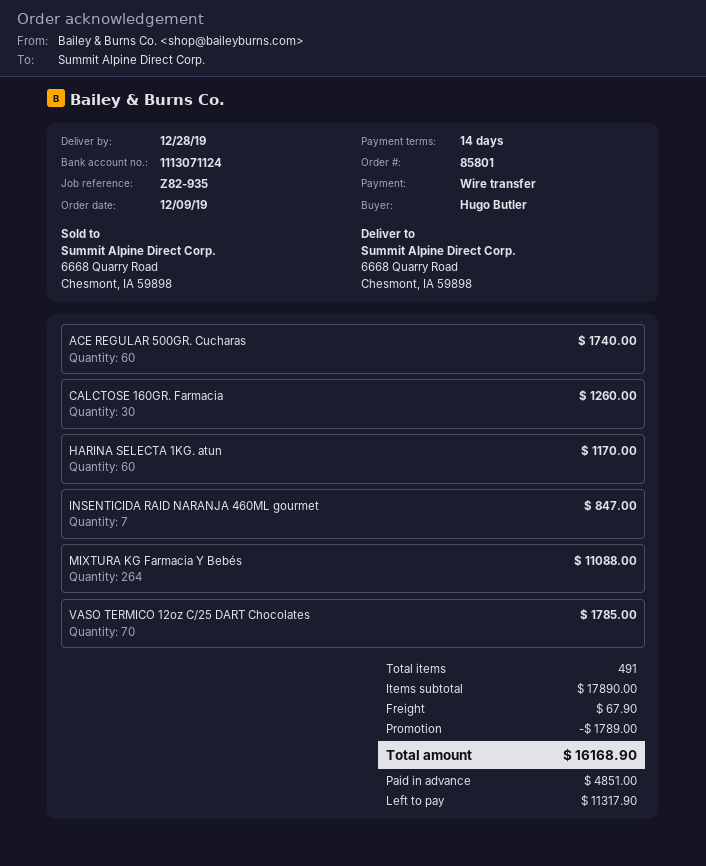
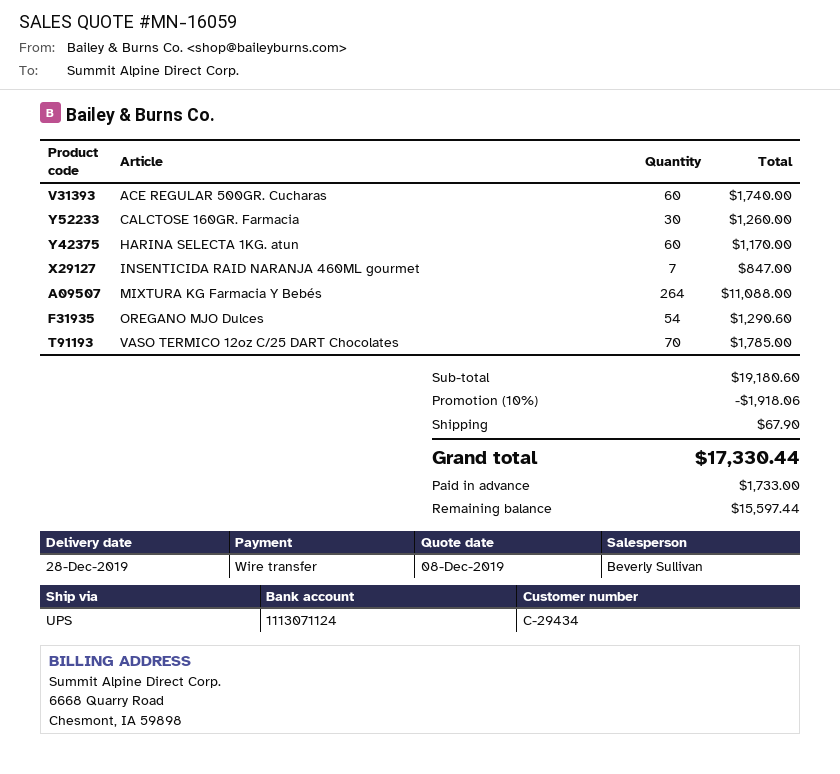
OREGANO MJO Dulces: none -> 54 for 1290.60
subtotal: 17890.00 -> 19180.60
discount: 1789.00 -> 1918.06
total: 16168.90 -> 17330.44
deposit: 4851.00 -> 1733.00
balance: 11317.90 -> 15597.44

